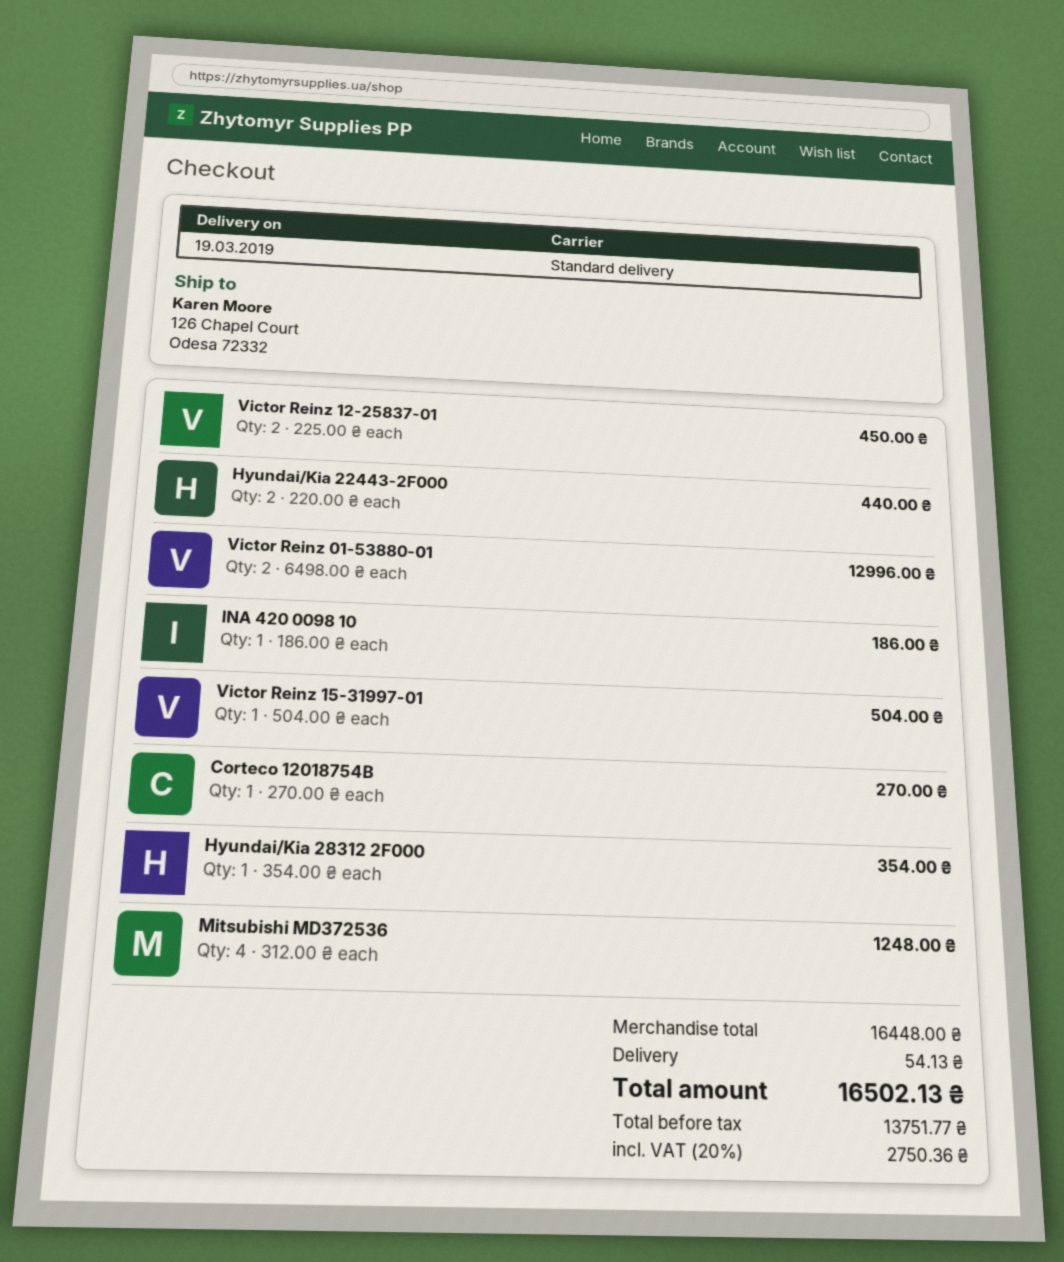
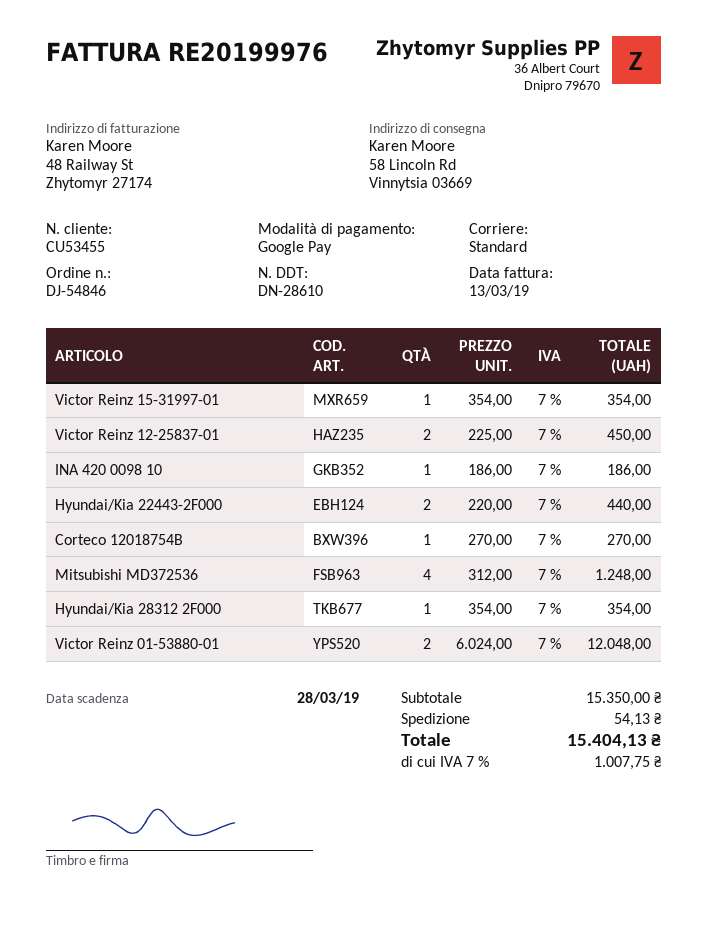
ship to: 126 Chapel Court, Odesa 72332 -> 58 Lincoln Rd, Vinnytsia 03669
Victor Reinz 01-53880-01: 2 x 6498.00 = 12996.00 -> 2 x 6024.00 = 12048.00
Victor Reinz 15-31997-01: 1 x 504.00 = 504.00 -> 1 x 354.00 = 354.00
subtotal: 16448.00 -> 15350.00
tax: 20% = 2750.36 -> 7% = 1007.75
total: 16502.13 -> 15404.13

